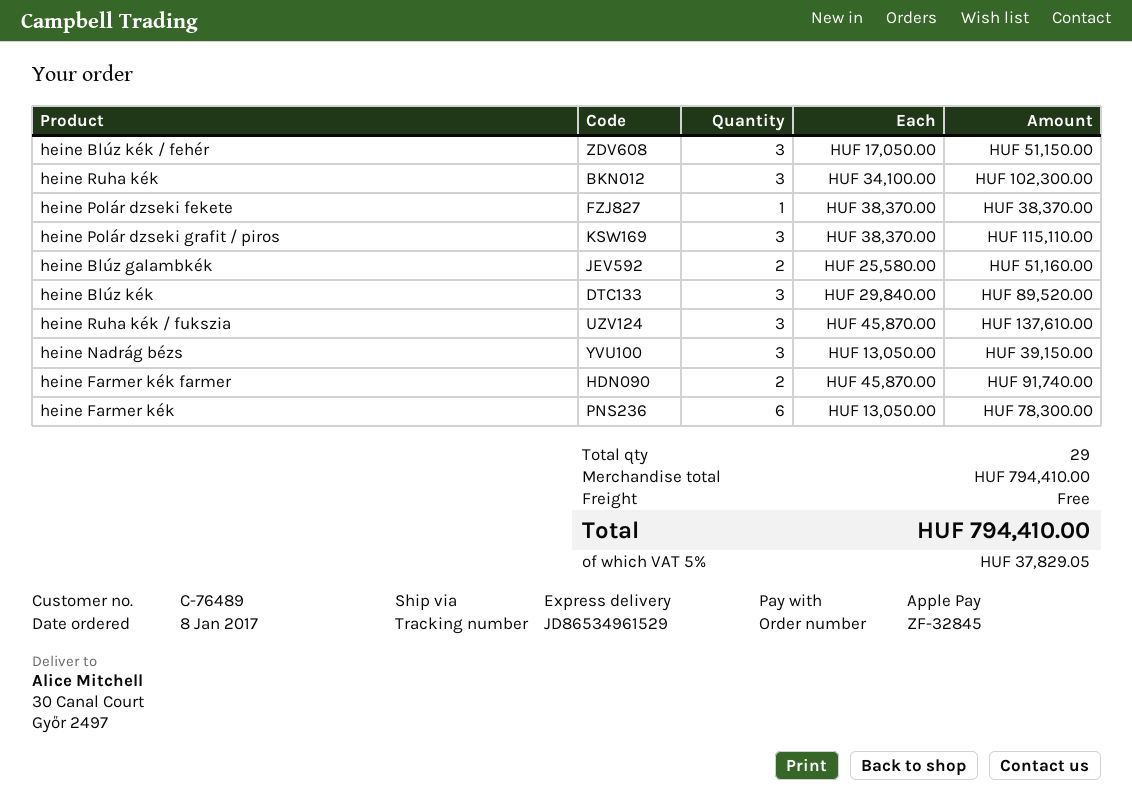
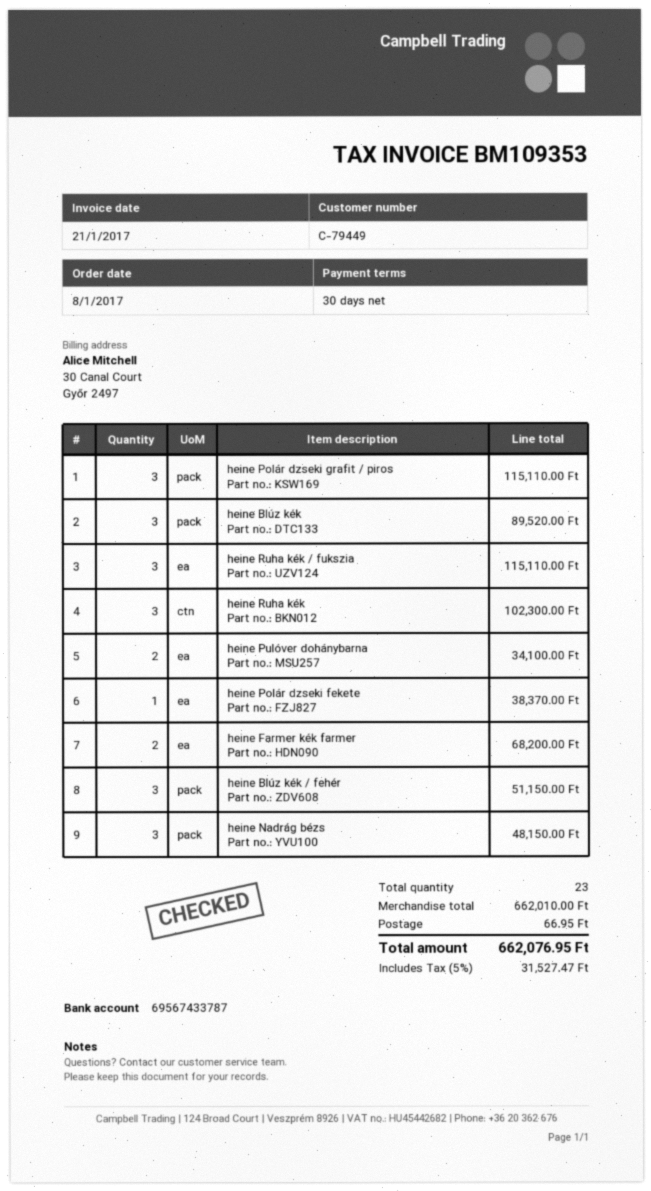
customer number: C-76489 -> C-79449
heine Blúz galambkék: 2 for 51160.00 -> none
heine Ruha kék / fukszia: 3 for 137610.00 -> 3 for 115110.00
heine Nadrág bézs: 3 for 39150.00 -> 3 for 48150.00
heine Farmer kék farmer: 2 for 91740.00 -> 2 for 68200.00
heine Farmer kék: 6 for 78300.00 -> none
heine Pulóver dohánybarna: none -> 2 for 34100.00
total quantity: 29 -> 23
subtotal: 794410.00 -> 662010.00
shipping: 0.00 -> 66.95
tax: 5% = 37829.05 -> 5% = 31527.47
total: 794410.00 -> 662076.95

